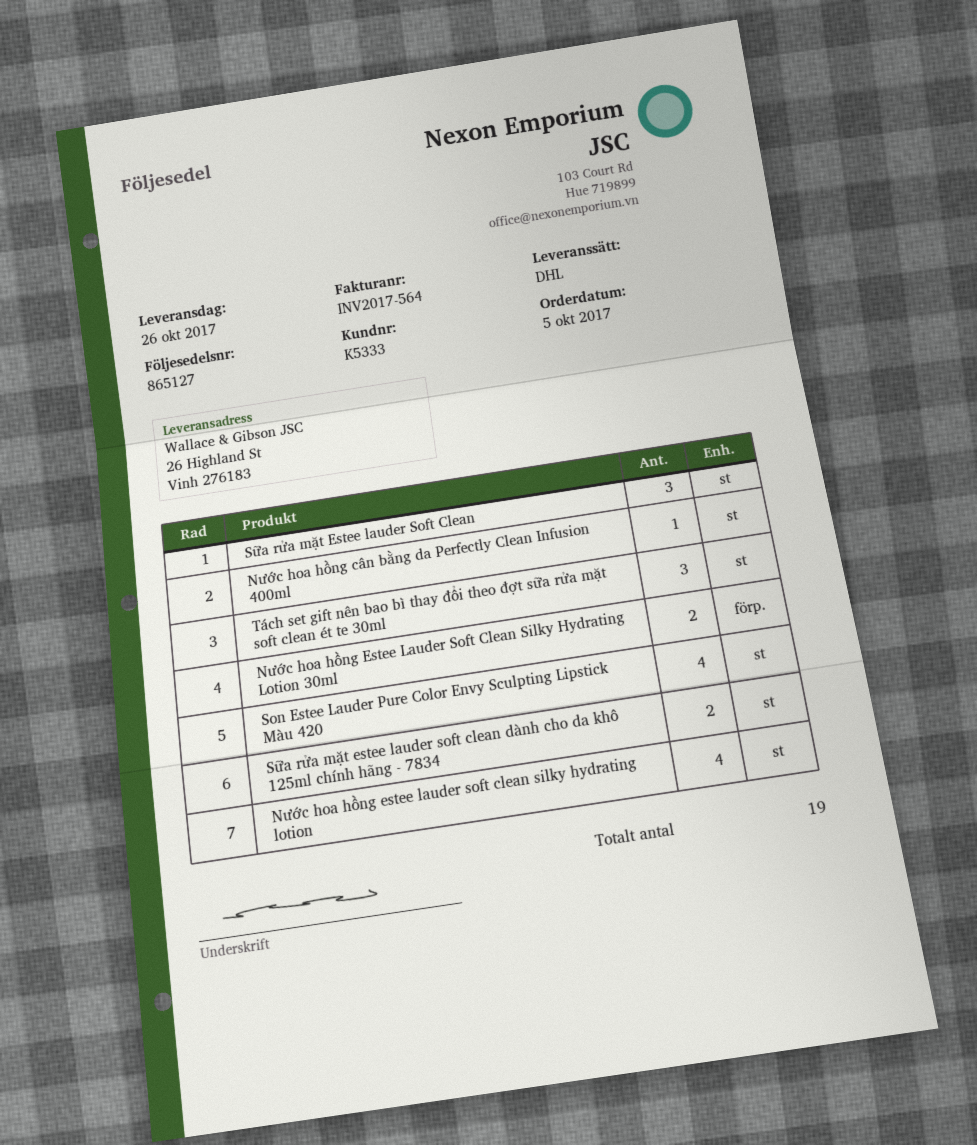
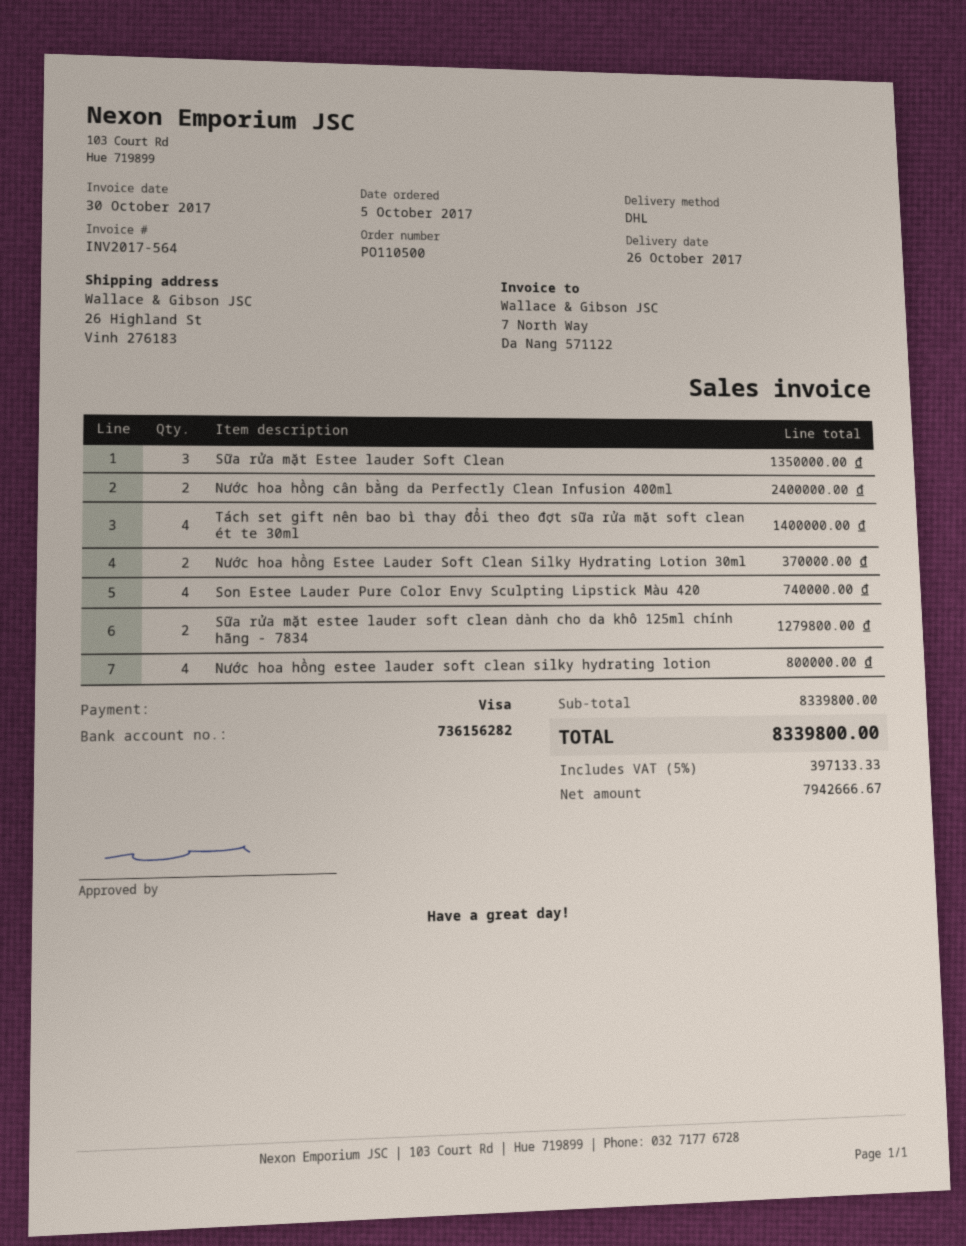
Nước hoa hồng cân bằng da Perfectly Clean Infusion 400ml: 1 -> 2
Tách set gift nên bao bì thay đổi theo đợt sữa rửa mặt soft clean ét te 30ml: 3 -> 4

